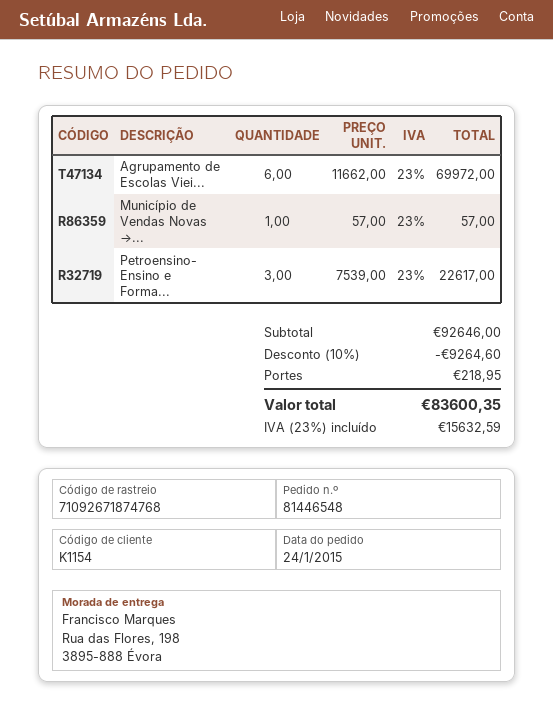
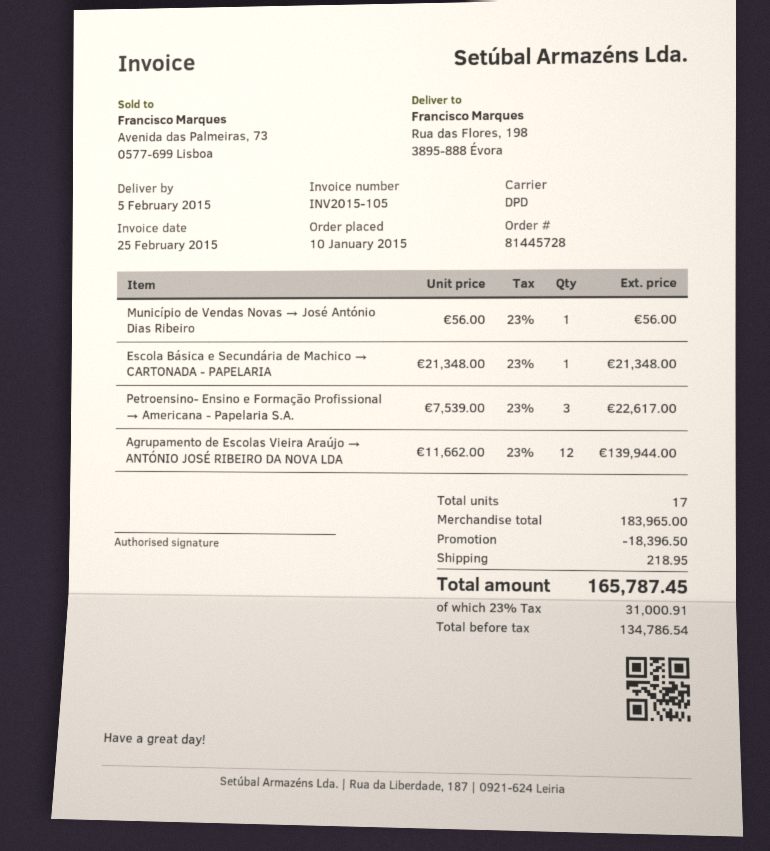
order number: 81446548 -> 81445728
order date: 2015-01-24 -> 2015-01-10
Agrupamento de Escolas Viei...: 6 x 11662.00 = 69972.00 -> 12 x 11662.00 = 139944.00
Município de Vendas Novas →...: 1 x 57.00 = 57.00 -> 1 x 56.00 = 56.00
Escola Básica e Secundária de Machico → CARTONADA - PAPELARIA: none -> 1 x 21348.00 = 21348.00
subtotal: 92646.00 -> 183965.00
discount: 9264.60 -> 18396.50
tax: 23% = 15632.59 -> 23% = 31000.91
total: 83600.35 -> 165787.45

